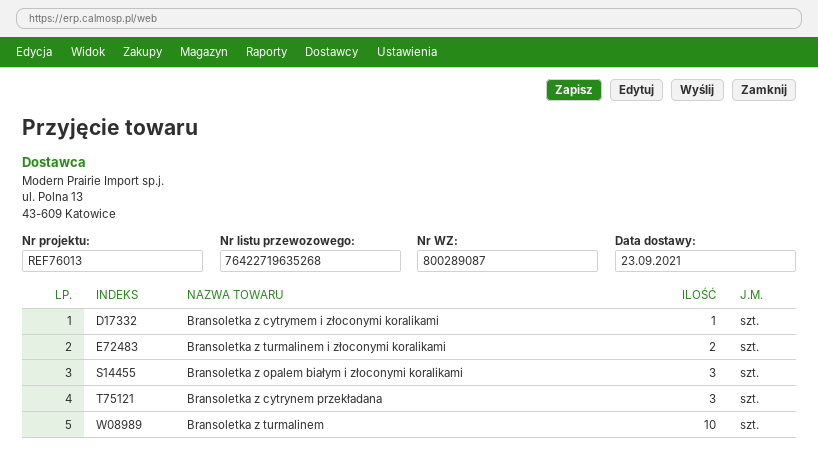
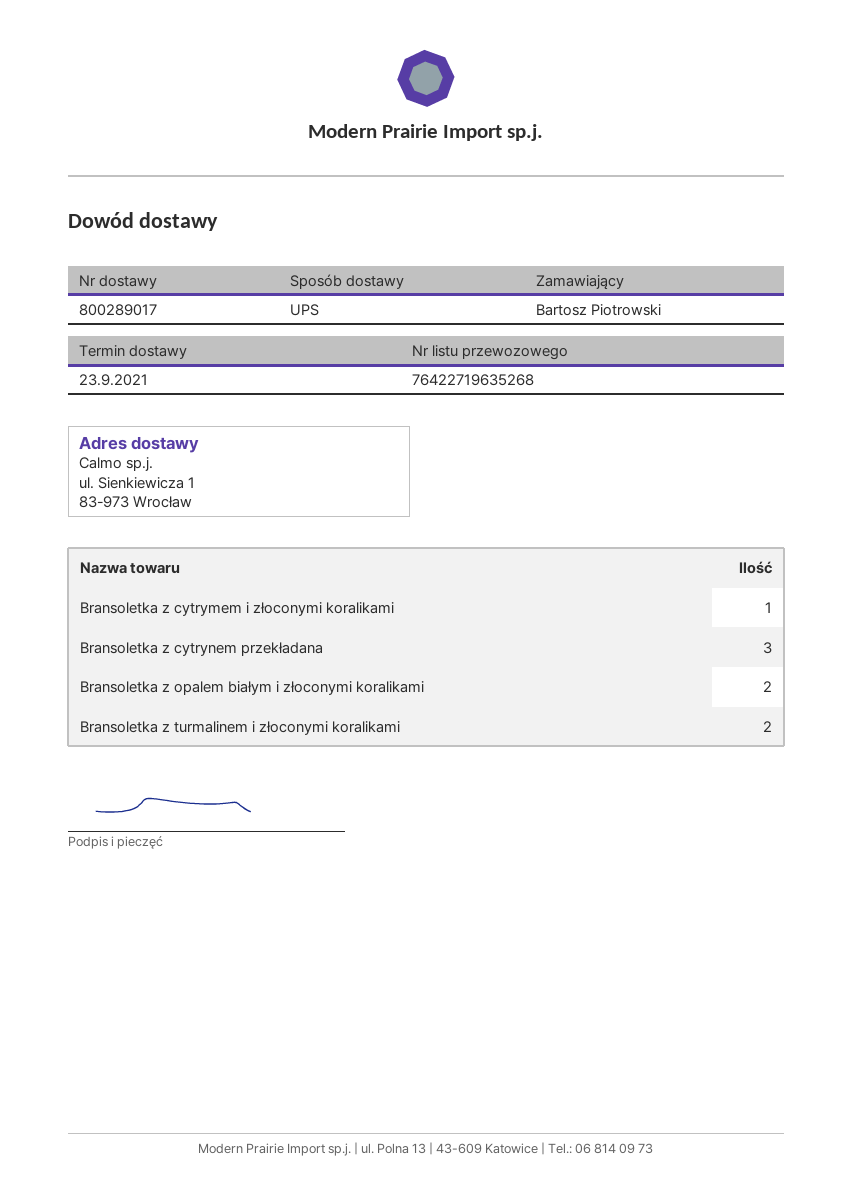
delivery note number: 800289087 -> 800289017
Bransoletka z opalem białym i złoconymi koralikami: 3 -> 2
Bransoletka z turmalinem: 10 -> none

